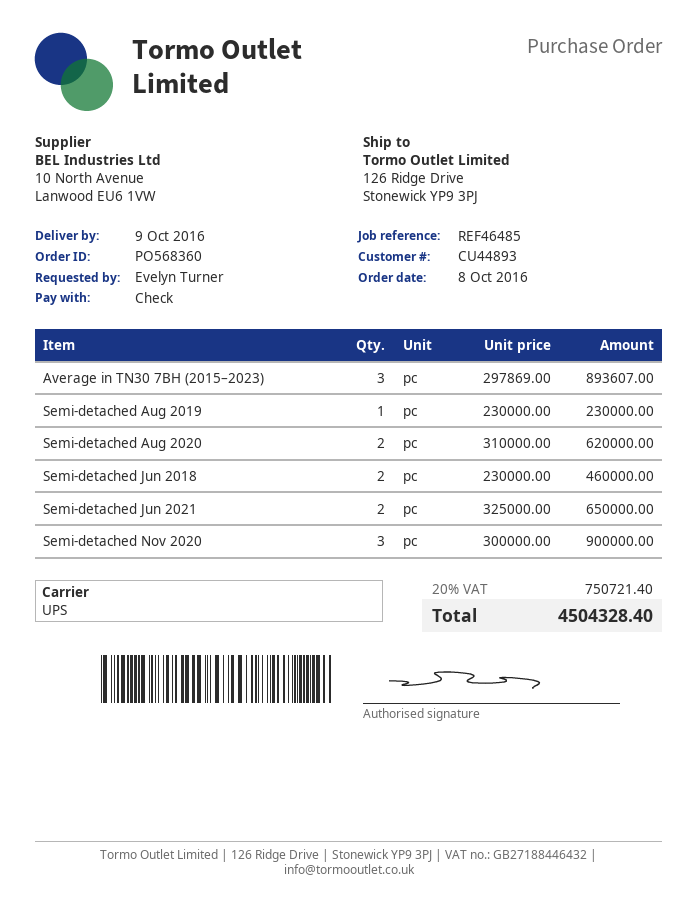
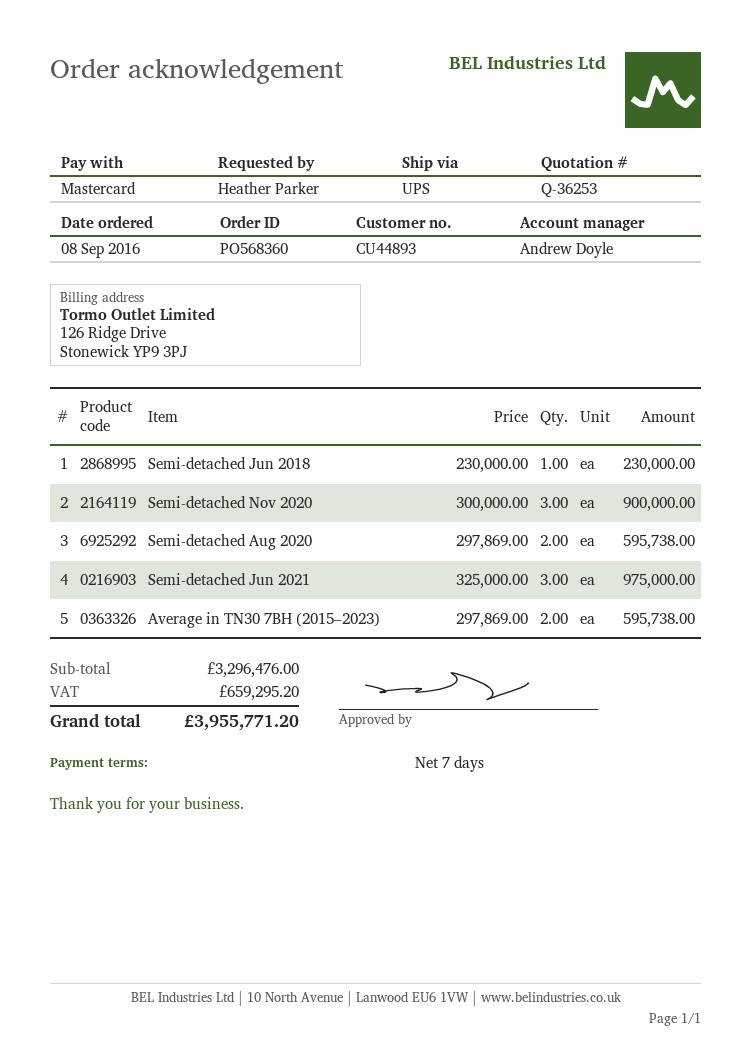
order date: 2016-10-08 -> 2016-09-08
ordered by: Evelyn Turner -> Heather Parker
payment method: cheque -> Mastercard
Average in TN30 7BH (2015–2023): 3 x 297869.00 = 893607.00 -> 2 x 297869.00 = 595738.00
Semi-detached Aug 2019: 1 x 230000.00 = 230000.00 -> none
Semi-detached Aug 2020: 2 x 310000.00 = 620000.00 -> 2 x 297869.00 = 595738.00
Semi-detached Jun 2018: 2 x 230000.00 = 460000.00 -> 1 x 230000.00 = 230000.00
Semi-detached Jun 2021: 2 x 325000.00 = 650000.00 -> 3 x 325000.00 = 975000.00
tax: 750721.40 -> 659295.20
total: 4504328.40 -> 3955771.20

